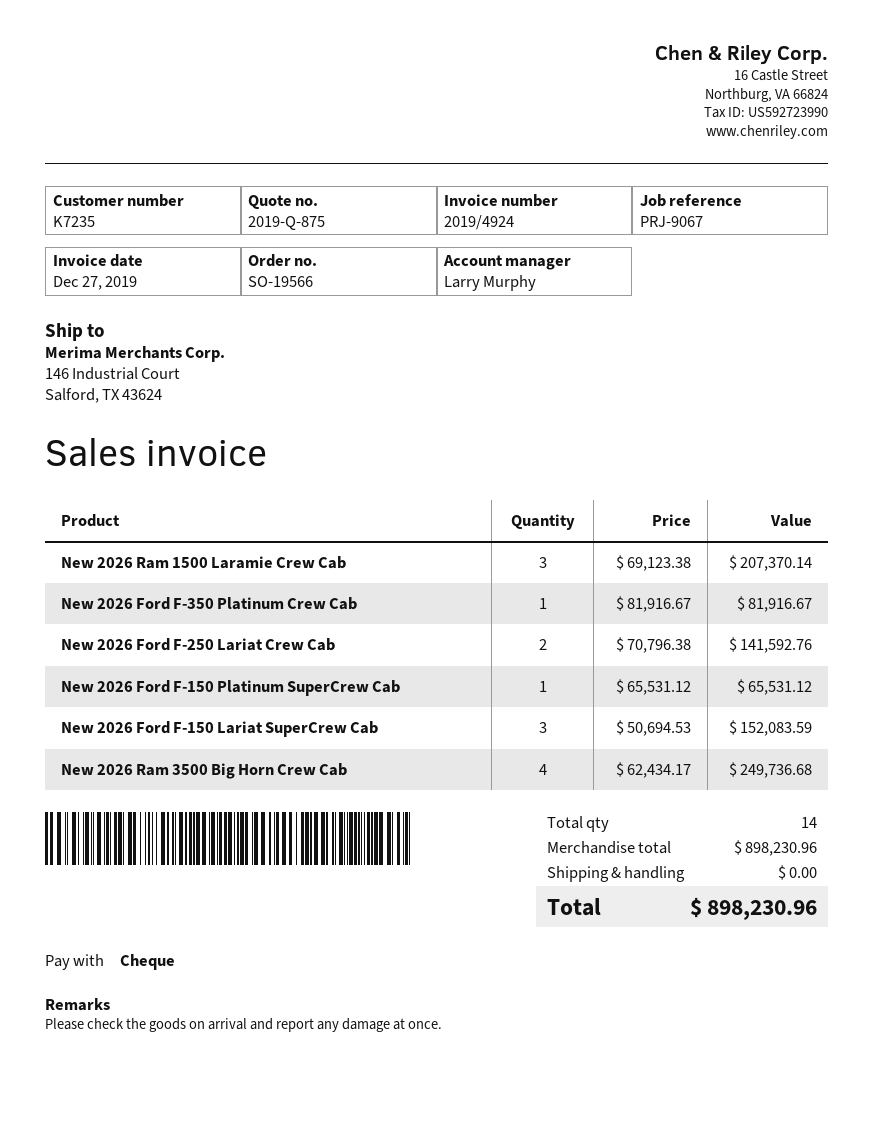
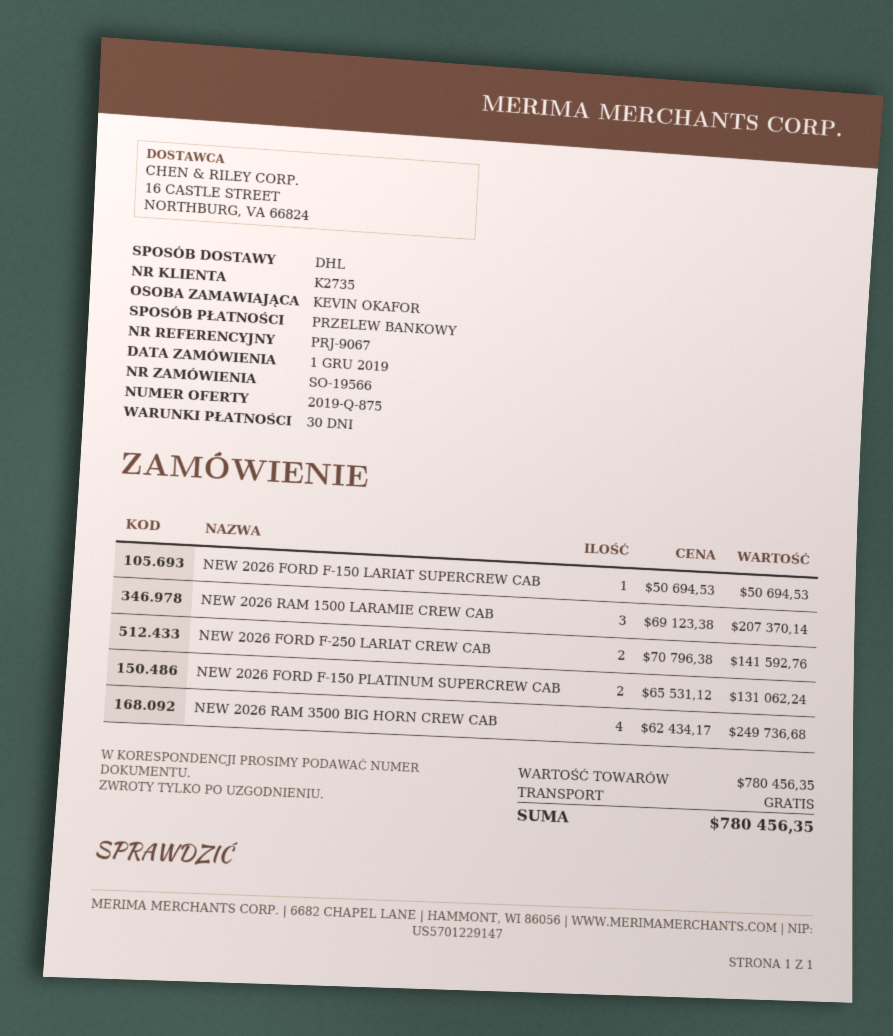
customer number: K7235 -> K2735
payment method: cheque -> bank transfer
New 2026 Ford F-350 Platinum Crew Cab: 1 x 81916.67 = 81916.67 -> none
New 2026 Ford F-150 Platinum SuperCrew Cab: 1 x 65531.12 = 65531.12 -> 2 x 65531.12 = 131062.24
New 2026 Ford F-150 Lariat SuperCrew Cab: 3 x 50694.53 = 152083.59 -> 1 x 50694.53 = 50694.53
subtotal: 898230.96 -> 780456.35
total: 898230.96 -> 780456.35

